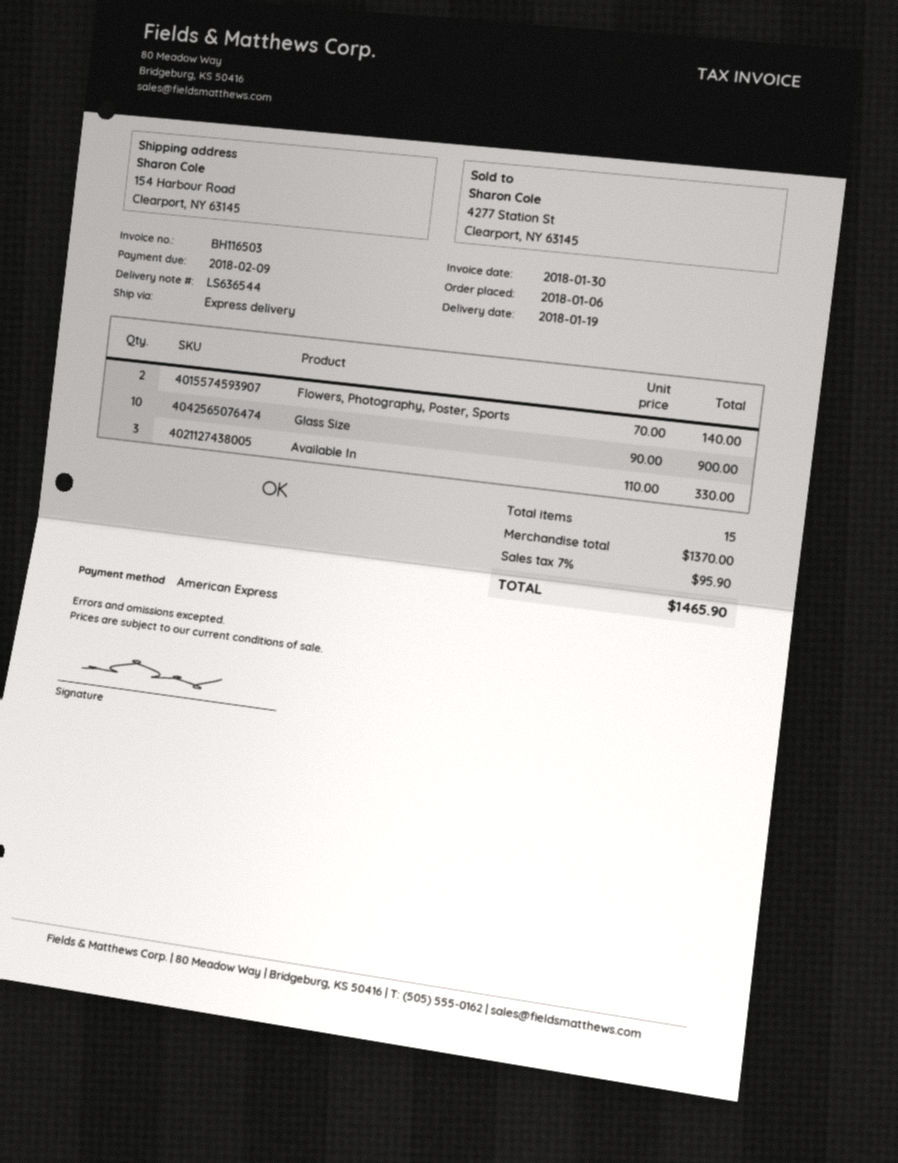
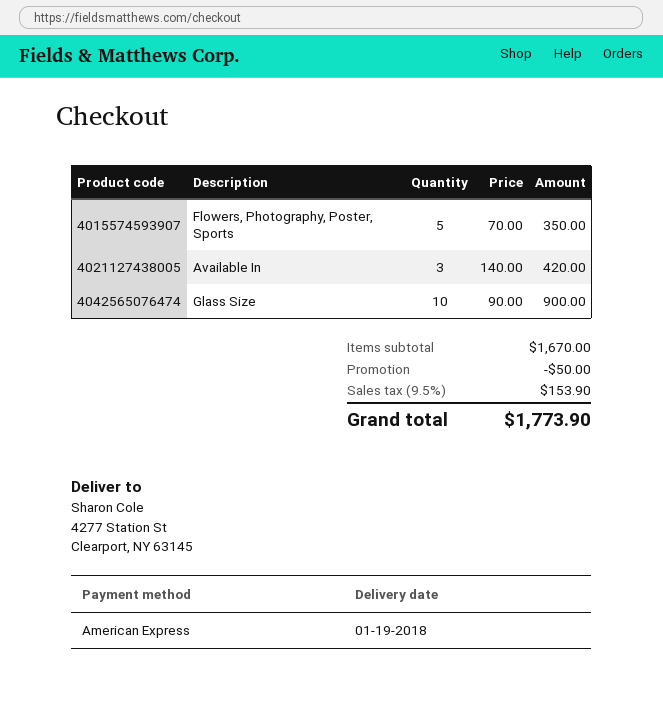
ship to: 154 Harbour Road, Clearport, NY 63145 -> 4277 Station St, Clearport, NY 63145
Flowers, Photography, Poster, Sports: 2 x 70.00 = 140.00 -> 5 x 70.00 = 350.00
Available In: 3 x 110.00 = 330.00 -> 3 x 140.00 = 420.00
subtotal: 1370.00 -> 1670.00
discount: none -> 50.00
tax: 7% = 95.90 -> 9.5% = 153.90
total: 1465.90 -> 1773.90

